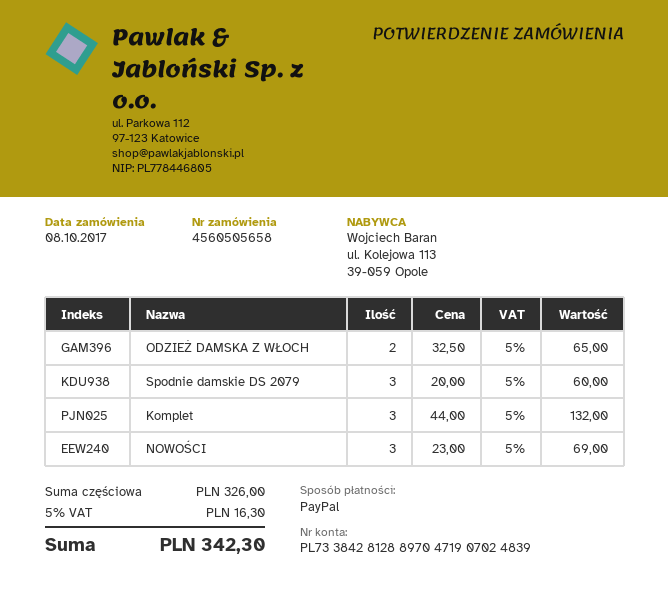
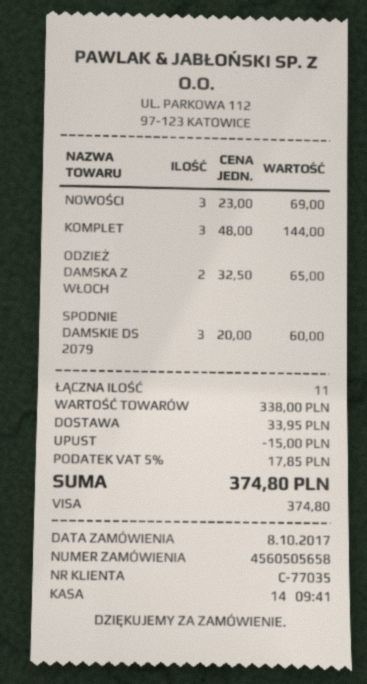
payment method: PayPal -> Visa
Komplet: 3 x 44.00 = 132.00 -> 3 x 48.00 = 144.00
subtotal: 326.00 -> 338.00
discount: none -> 15.00
shipping: none -> 33.95
tax: 5% = 16.30 -> 5% = 17.85
total: 342.30 -> 374.80

